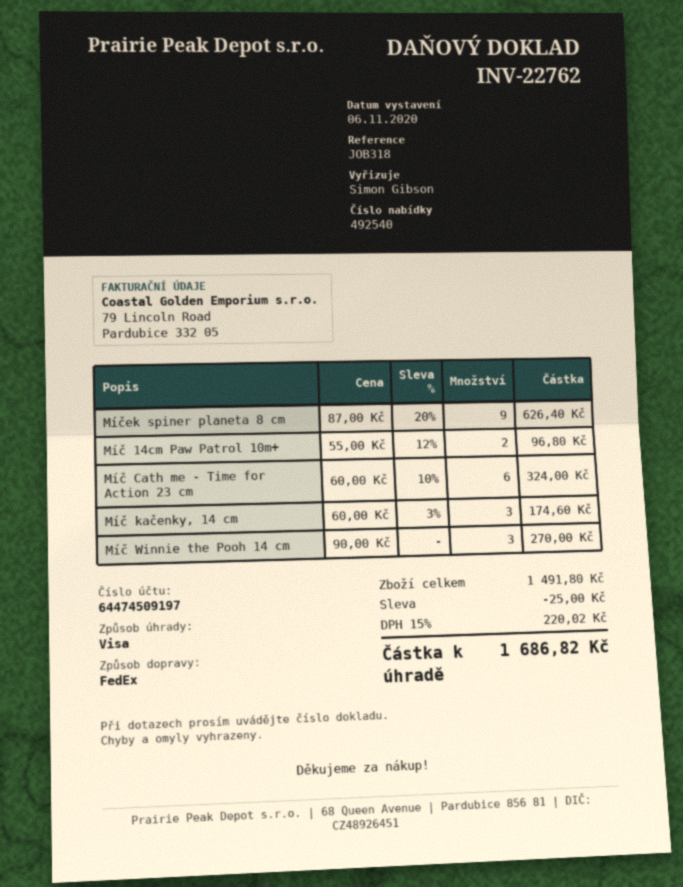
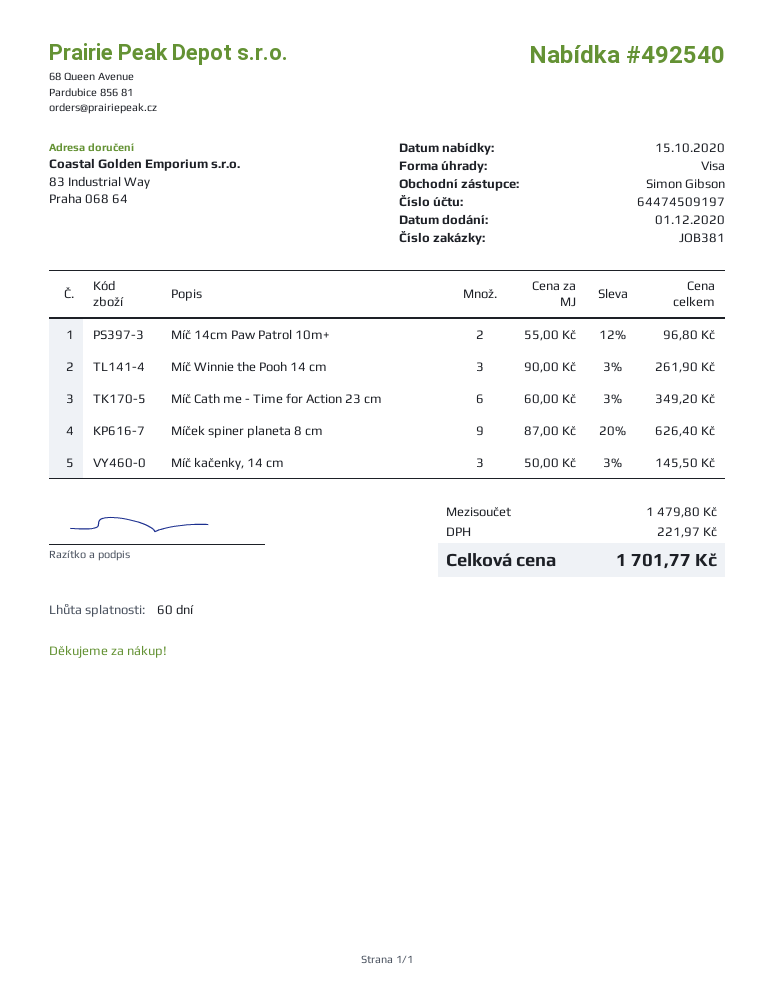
reference: JOB318 -> JOB381
Míč Cath me - Time for Action 23 cm: 6 x 60.00 - 10% = 324.00 -> 6 x 60.00 - 3% = 349.20
Míč kačenky, 14 cm: 3 x 60.00 - 3% = 174.60 -> 3 x 50.00 - 3% = 145.50
Míč Winnie the Pooh 14 cm: 3 x 90.00 = 270.00 -> 3 x 90.00 - 3% = 261.90
subtotal: 1491.80 -> 1479.80
discount: 25.00 -> none
tax: 220.02 -> 221.97
total: 1686.82 -> 1701.77

